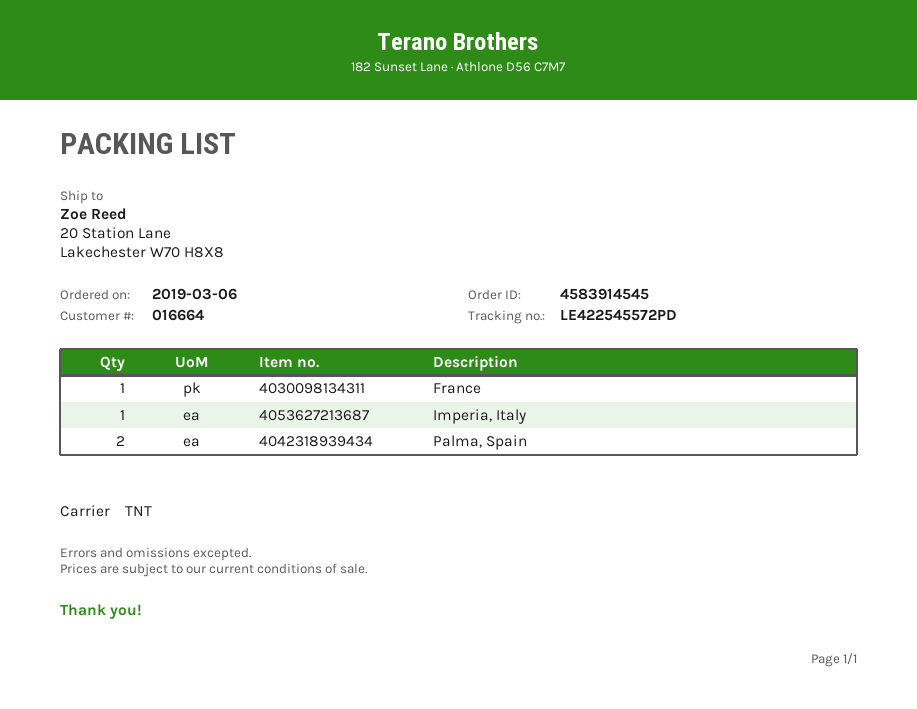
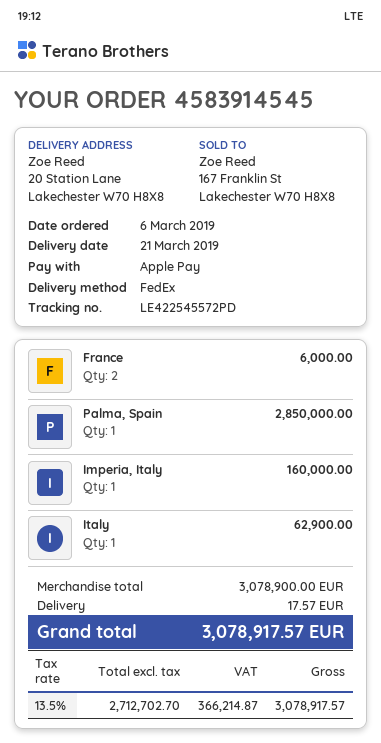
shipping method: TNT -> FedEx
France: 1 -> 2
Palma, Spain: 2 -> 1
Italy: none -> 1

